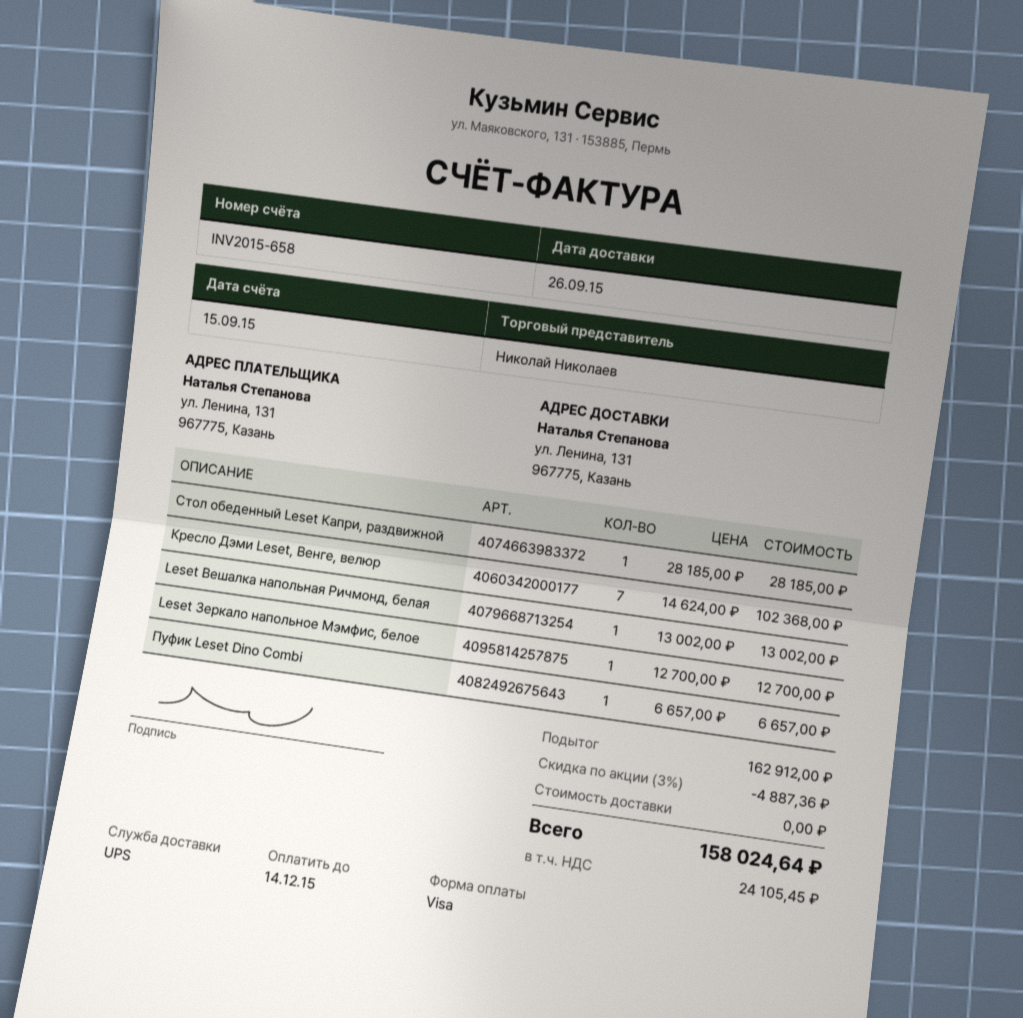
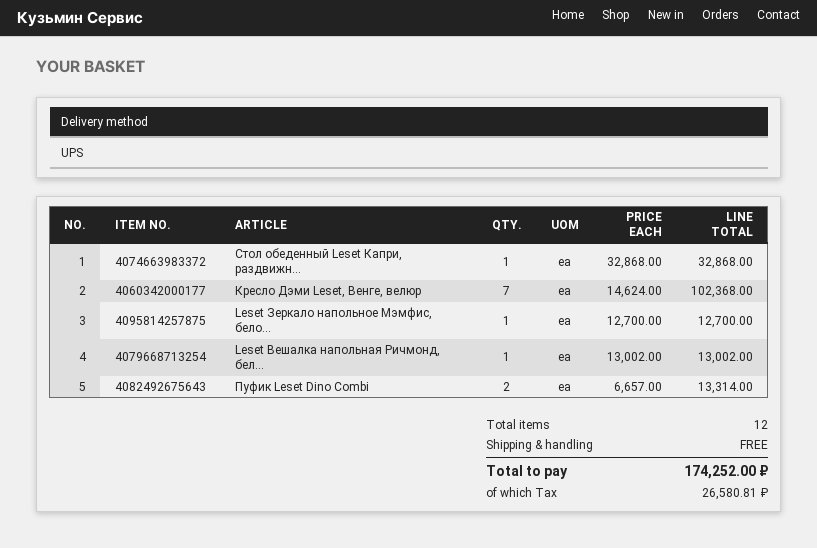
Стол обеденный Leset Капри, раздвижной: 1 x 28185.00 = 28185.00 -> 1 x 32868.00 = 32868.00
Пуфик Leset Dino Combi: 1 x 6657.00 = 6657.00 -> 2 x 6657.00 = 13314.00
discount: 3% = 4887.36 -> none
tax: 24105.45 -> 26580.81
total: 158024.64 -> 174252.00

